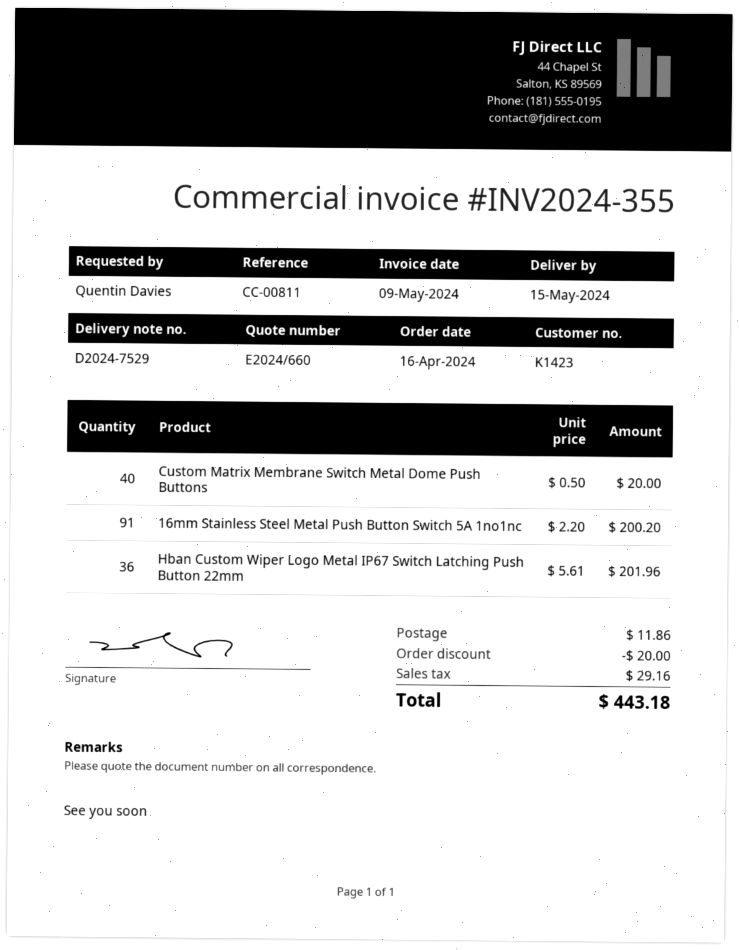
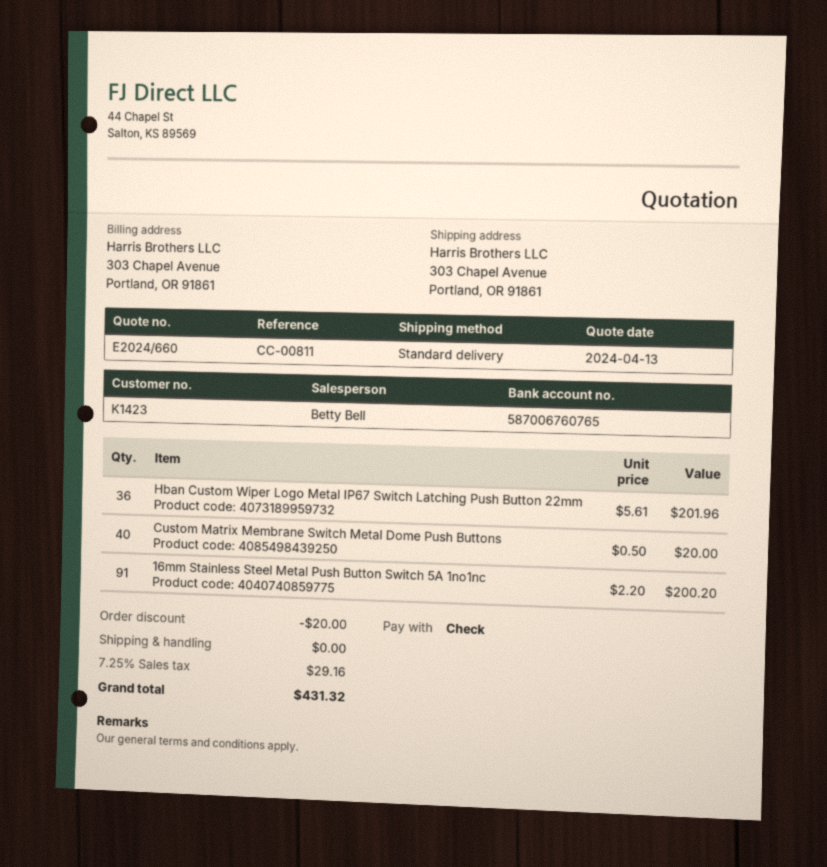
shipping: 11.86 -> 0.00
total: 443.18 -> 431.32

